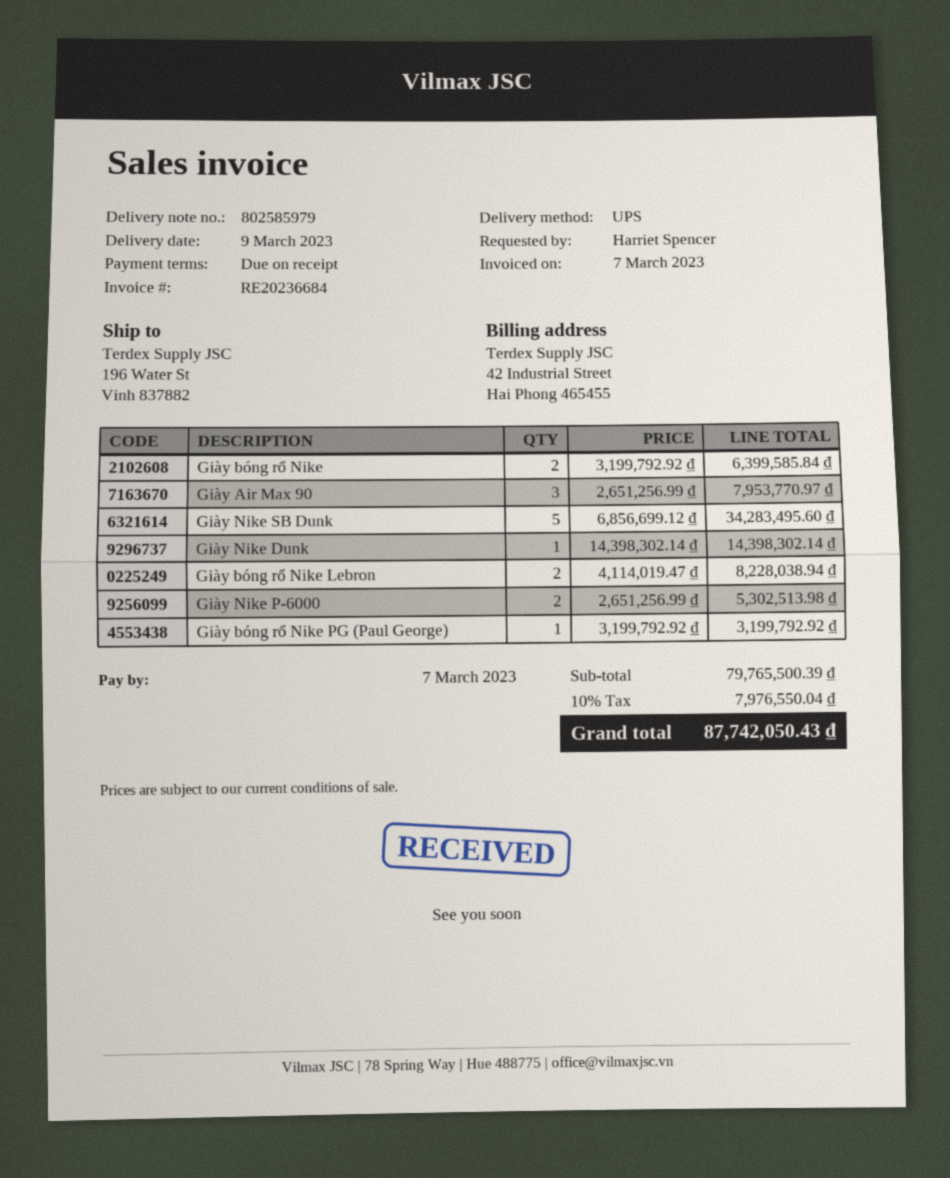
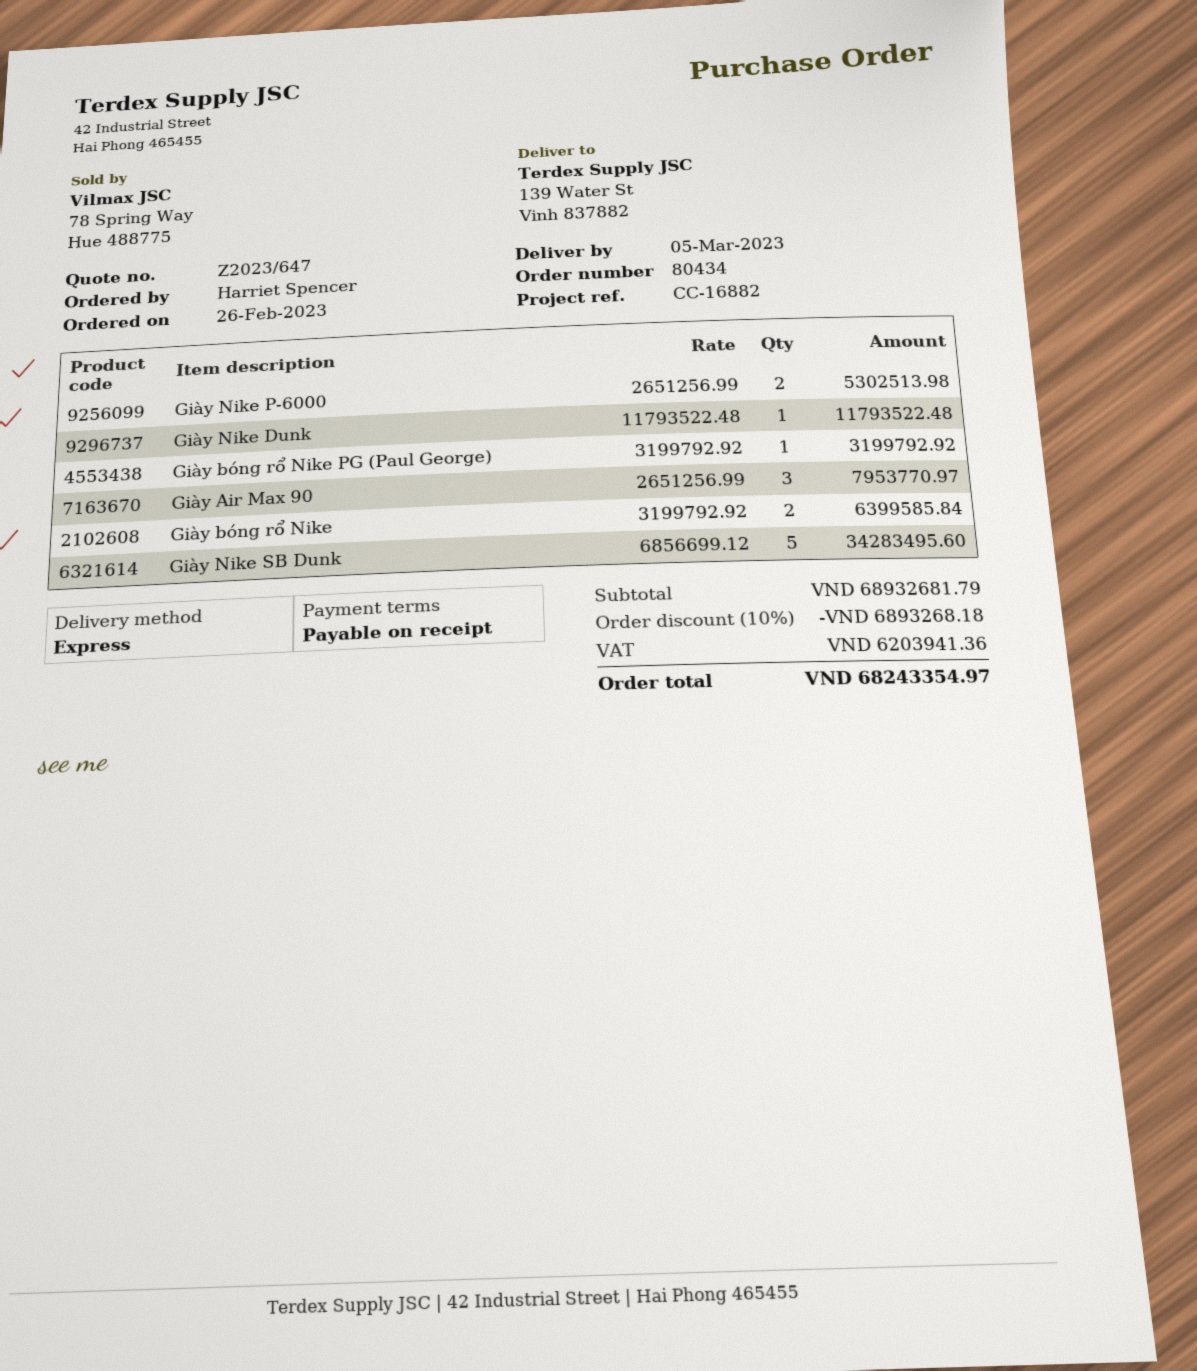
delivery date: 2023-03-09 -> 2023-03-05
shipping method: UPS -> express
ship to: 196 Water St, Vinh 837882 -> 139 Water St, Vinh 837882
Giày Nike Dunk: 1 x 14398302.14 = 14398302.14 -> 1 x 11793522.48 = 11793522.48
Giày bóng rổ Nike Lebron: 2 x 4114019.47 = 8228038.94 -> none
subtotal: 79765500.39 -> 68932681.79
discount: none -> 10% = 6893268.18
tax: 7976550.04 -> 6203941.36
total: 87742050.43 -> 68243354.97

